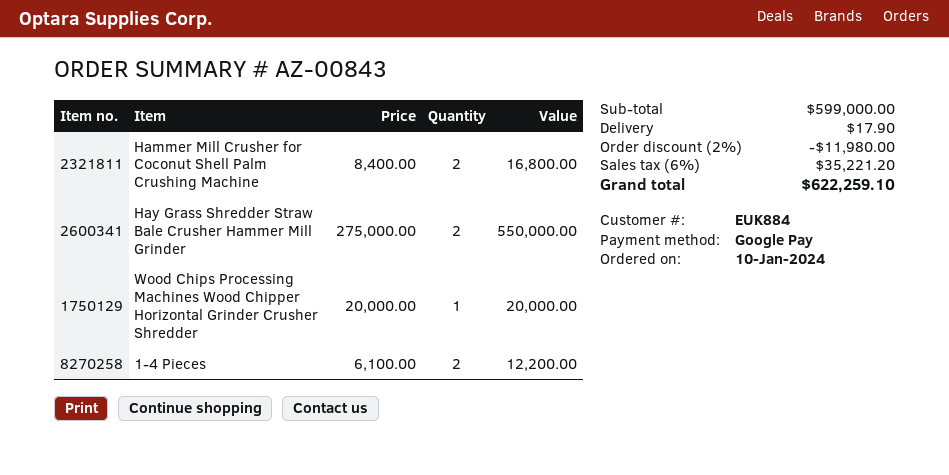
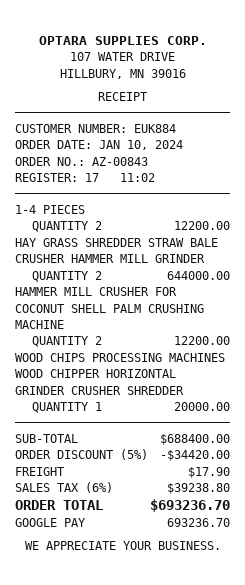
Hammer Mill Crusher for Coconut Shell Palm Crushing Machine: 2 for 16800.00 -> 2 for 12200.00
Hay Grass Shredder Straw Bale Crusher Hammer Mill Grinder: 2 for 550000.00 -> 2 for 644000.00
subtotal: 599000.00 -> 688400.00
discount: 2% = 11980.00 -> 5% = 34420.00
tax: 6% = 35221.20 -> 6% = 39238.80
total: 622259.10 -> 693236.70

